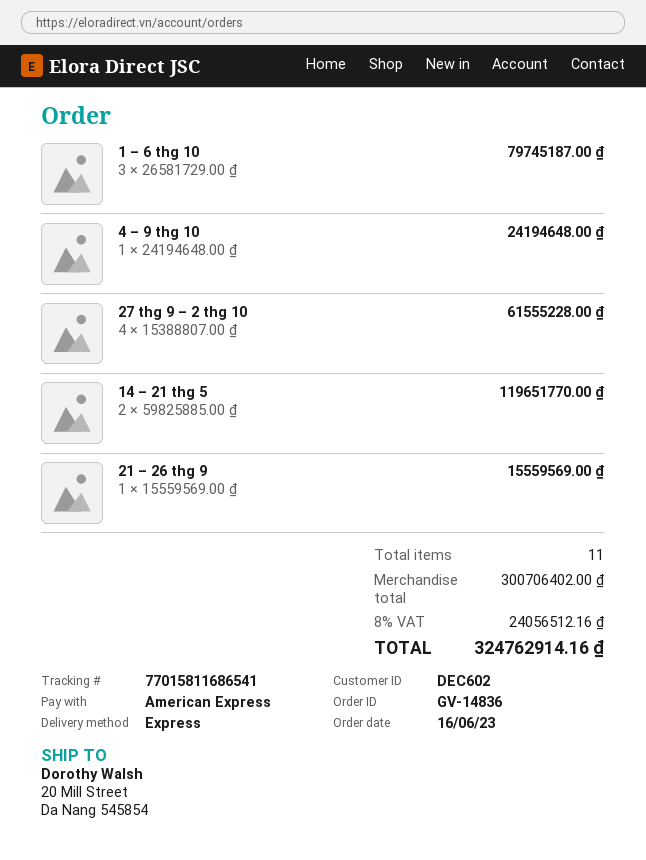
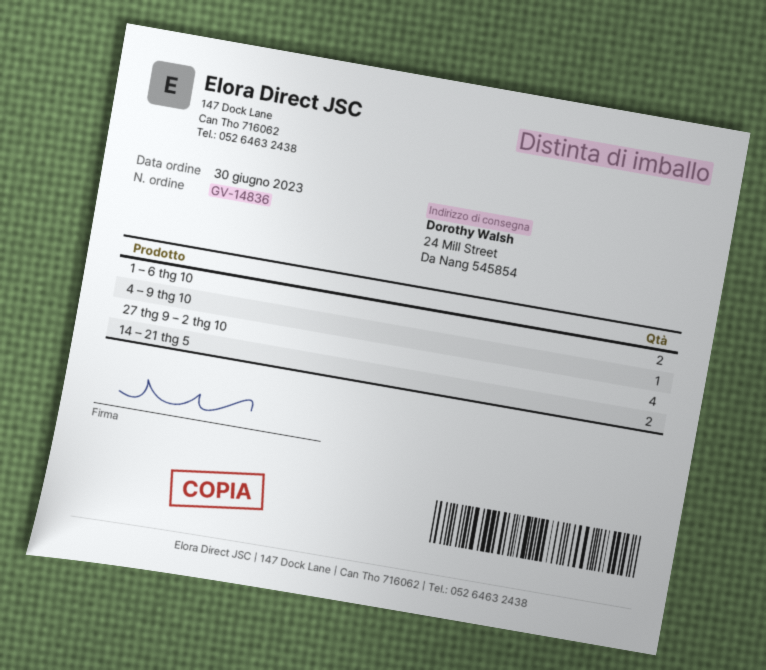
order date: 2023-06-16 -> 2023-06-30
ship to: 20 Mill Street, Da Nang 545854 -> 24 Mill Street, Da Nang 545854
1 – 6 thg 10: 3 -> 2
21 – 26 thg 9: 1 -> none

